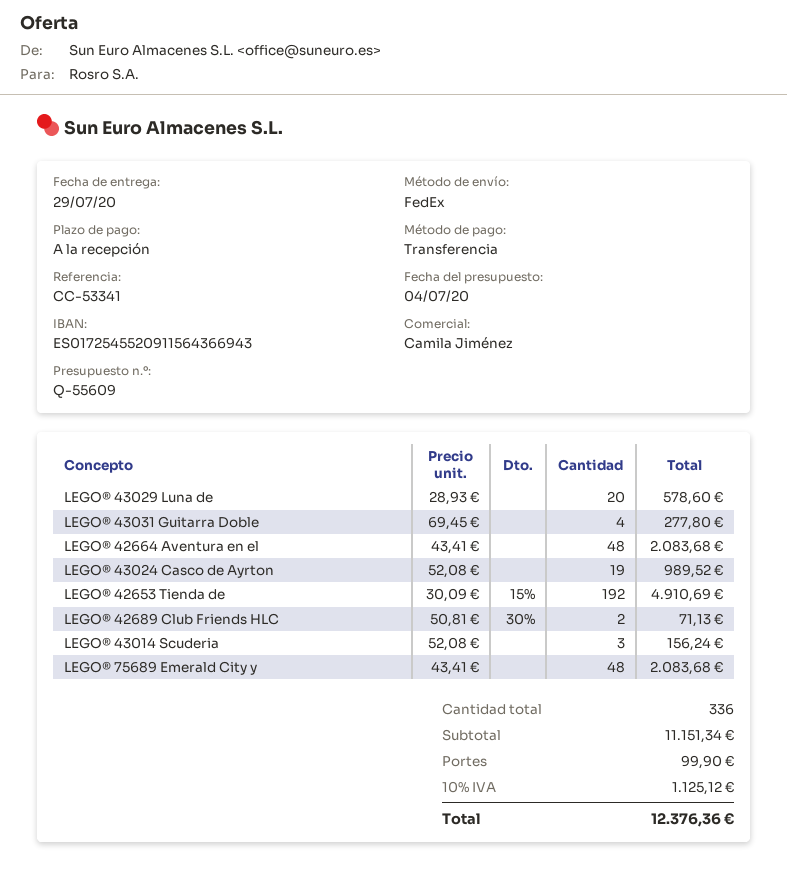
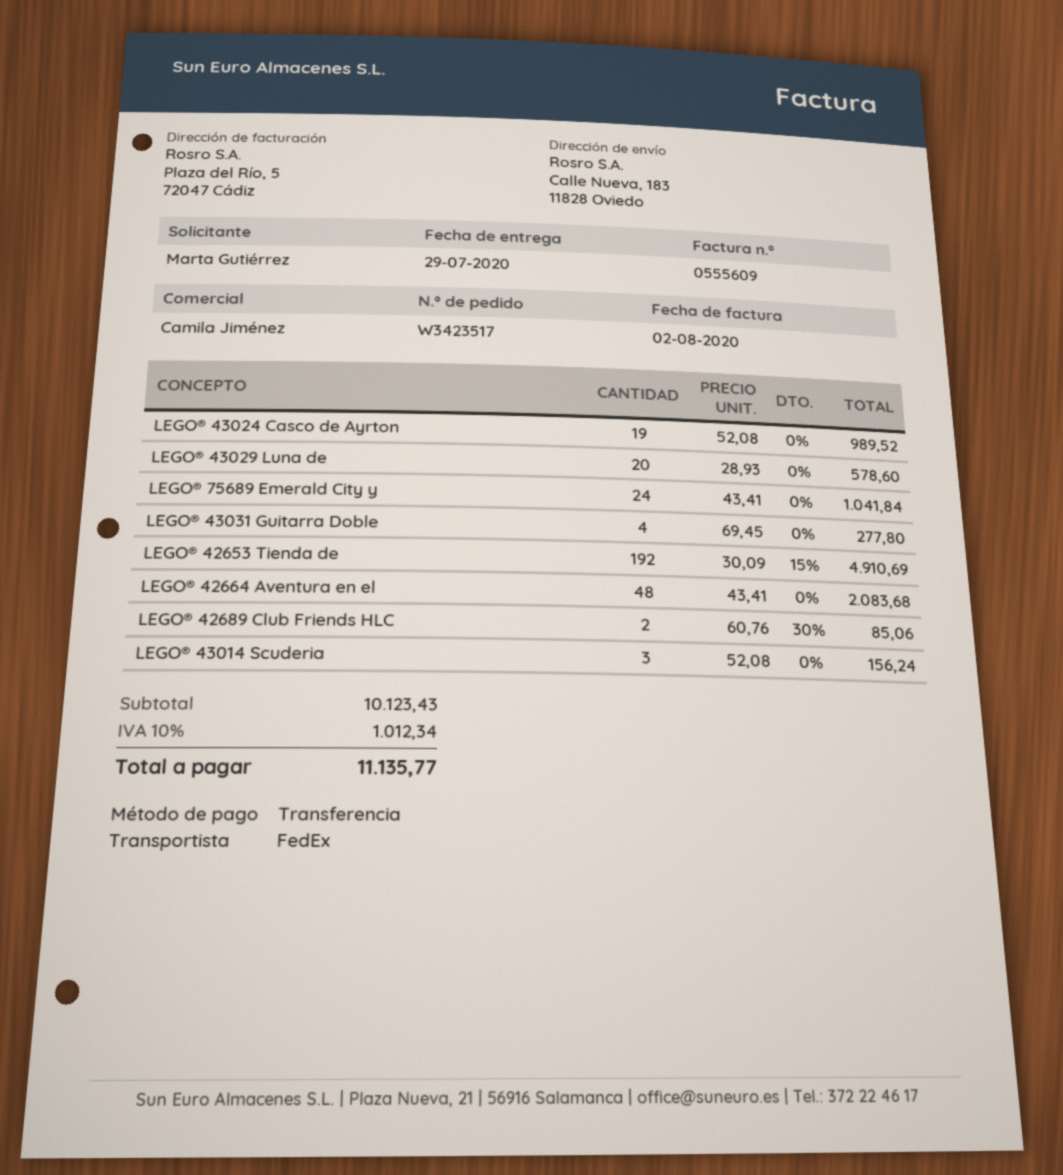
LEGO® 42689 Club Friends HLC: 2 x 50.81 - 30% = 71.13 -> 2 x 60.76 - 30% = 85.06
LEGO® 75689 Emerald City y: 48 x 43.41 = 2083.68 -> 24 x 43.41 = 1041.84
subtotal: 11151.34 -> 10123.43
shipping: 99.90 -> none
tax: 10% = 1125.12 -> 10% = 1012.34
total: 12376.36 -> 11135.77

